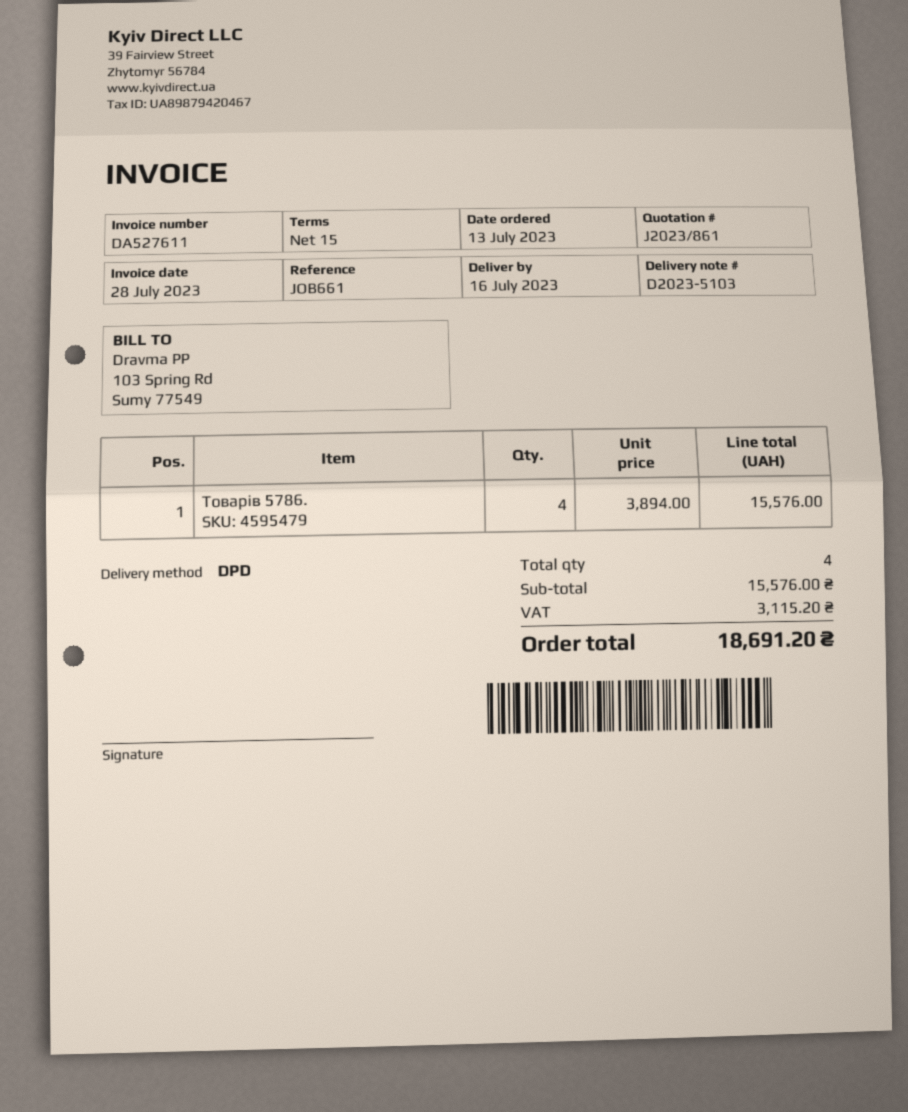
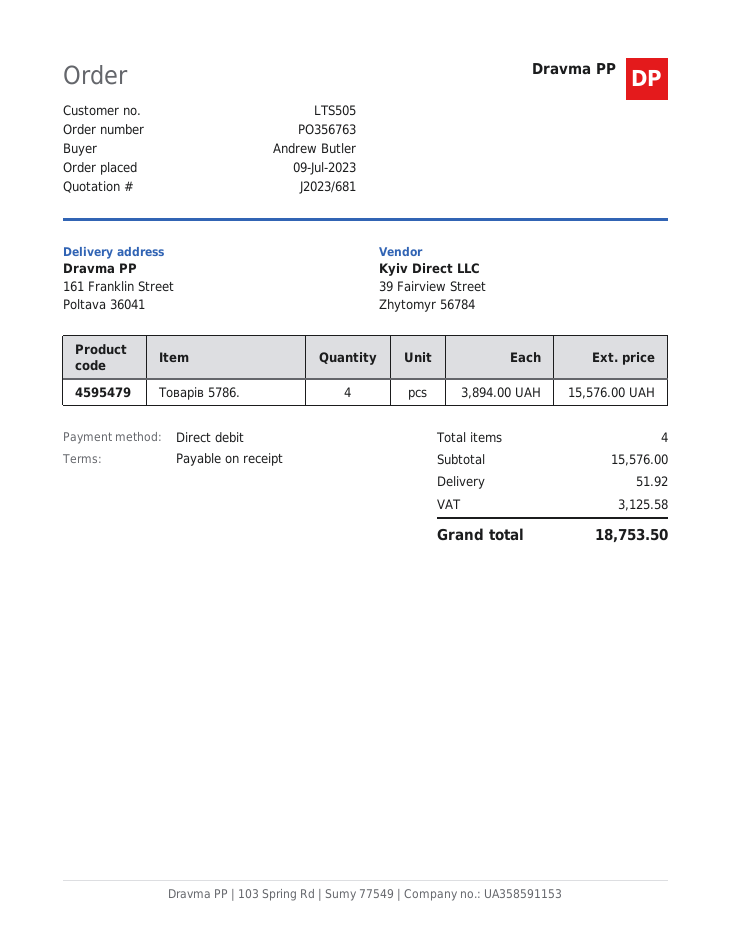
quote number: J2023/861 -> J2023/681
order date: 2023-07-13 -> 2023-07-09
payment terms: 15 days -> on receipt
shipping: none -> 51.92
tax: 3115.20 -> 3125.58
total: 18691.20 -> 18753.50

